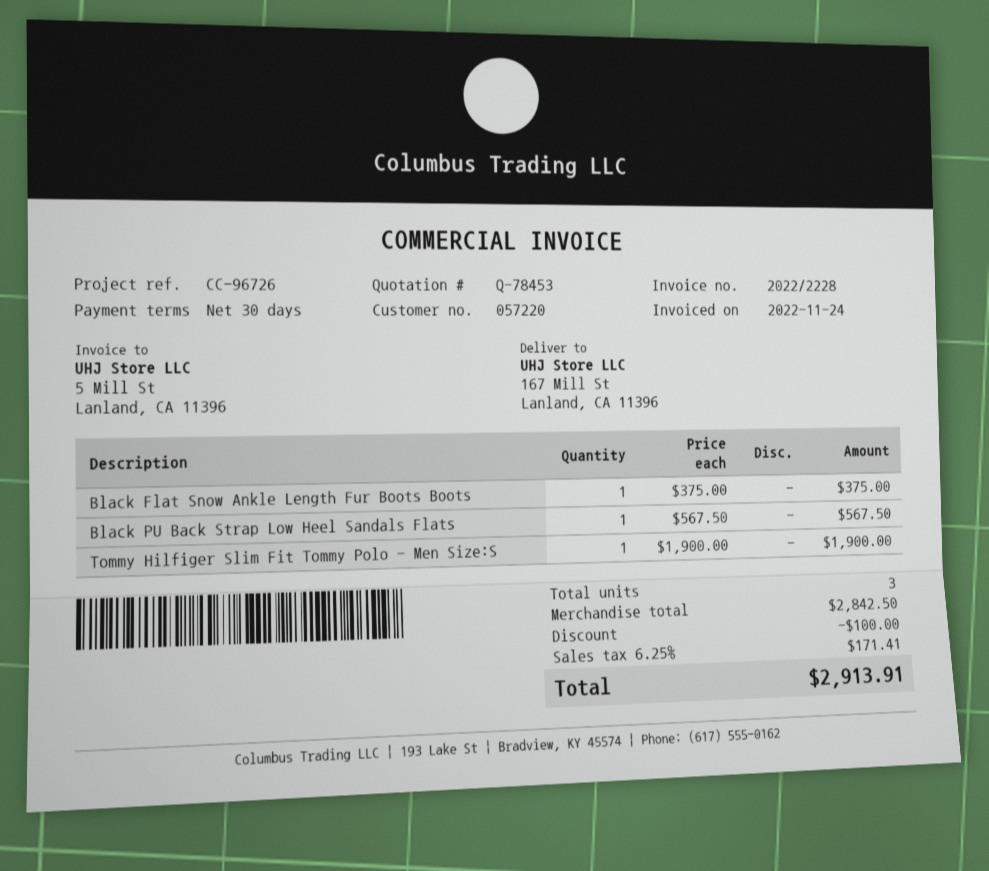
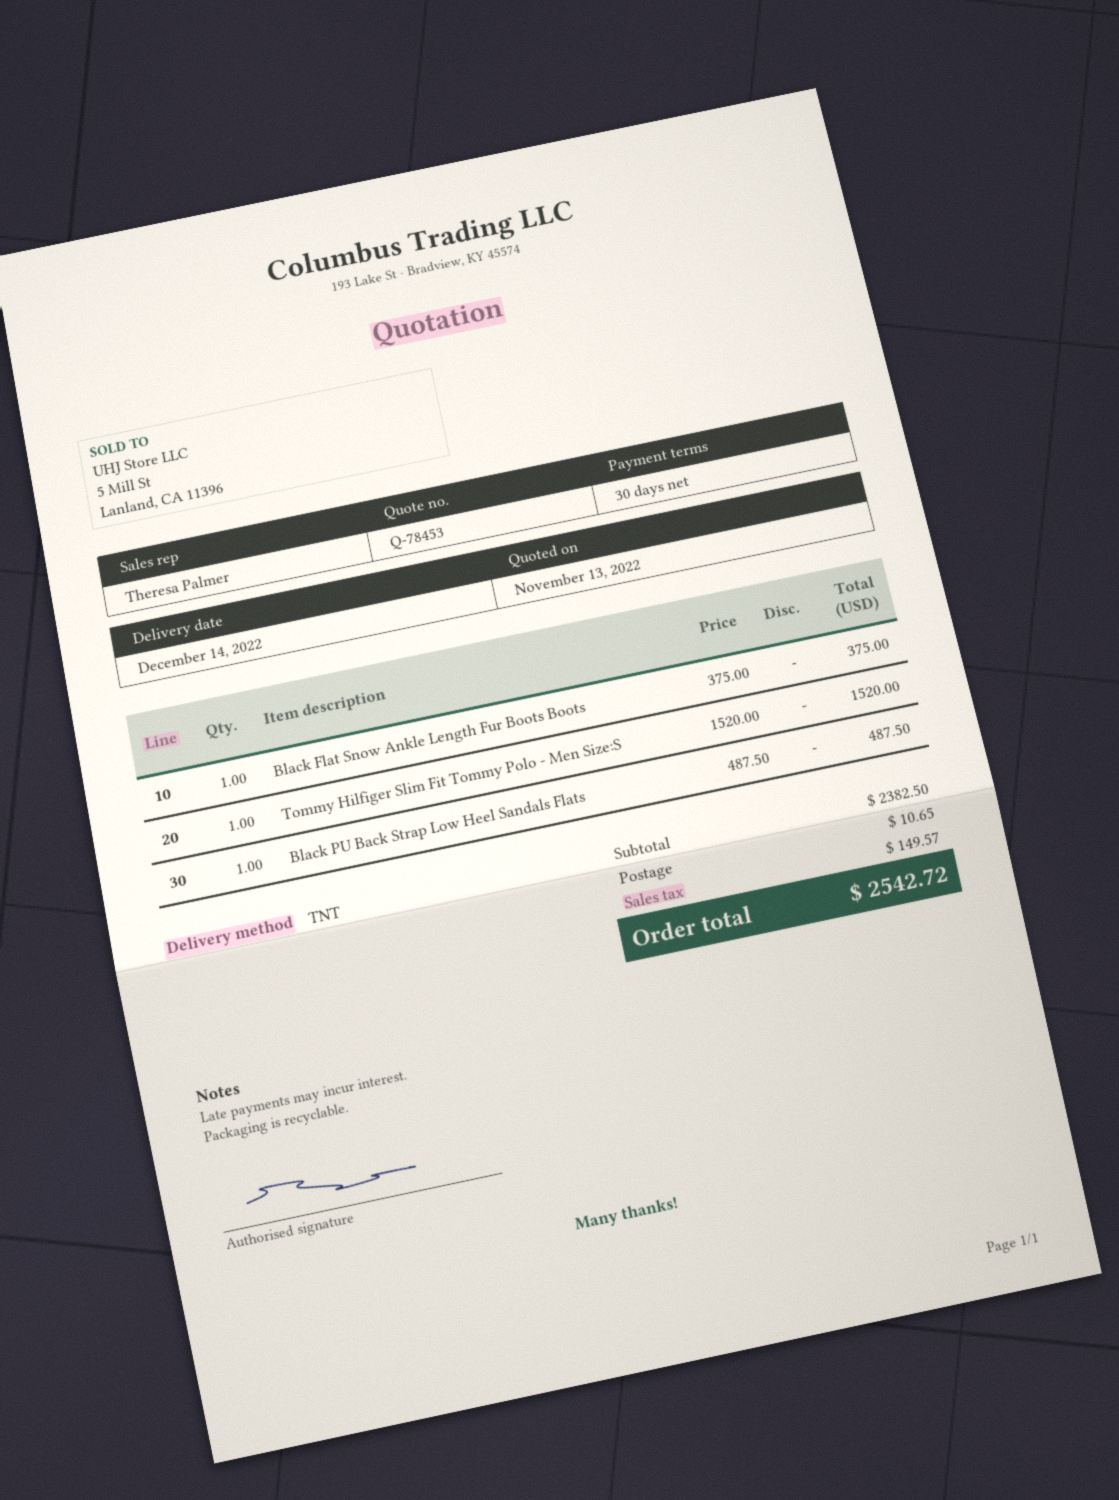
Black PU Back Strap Low Heel Sandals Flats: 1 x 567.50 = 567.50 -> 1 x 487.50 = 487.50
Tommy Hilfiger Slim Fit Tommy Polo - Men Size:S: 1 x 1900.00 = 1900.00 -> 1 x 1520.00 = 1520.00
subtotal: 2842.50 -> 2382.50
discount: 100.00 -> none
shipping: none -> 10.65
tax: 171.41 -> 149.57
total: 2913.91 -> 2542.72

